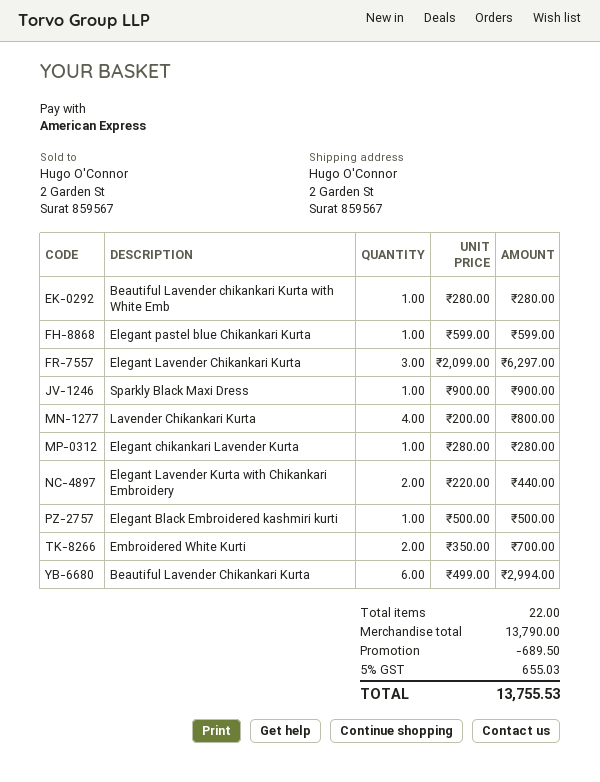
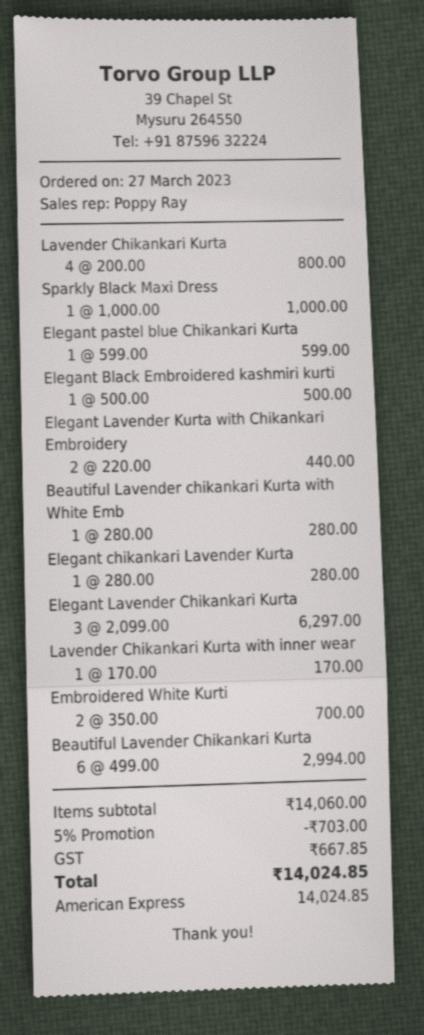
Sparkly Black Maxi Dress: 1 x 900.00 = 900.00 -> 1 x 1000.00 = 1000.00
Lavender Chikankari Kurta with inner wear: none -> 1 x 170.00 = 170.00
subtotal: 13790.00 -> 14060.00
discount: 689.50 -> 703.00
tax: 655.03 -> 667.85
total: 13755.53 -> 14024.85

